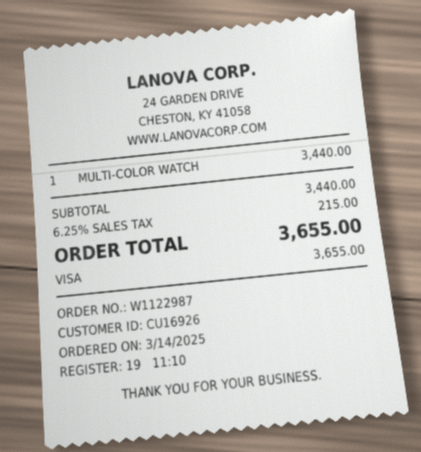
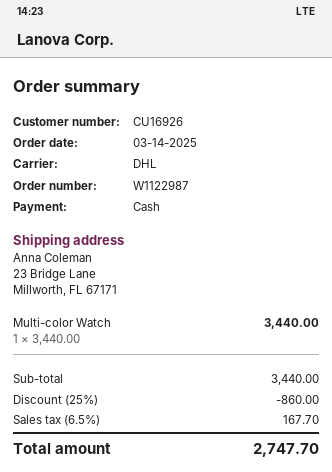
payment method: Visa -> cash
discount: none -> 25% = 860.00
tax: 6.25% = 215.00 -> 6.5% = 167.70
total: 3655.00 -> 2747.70

